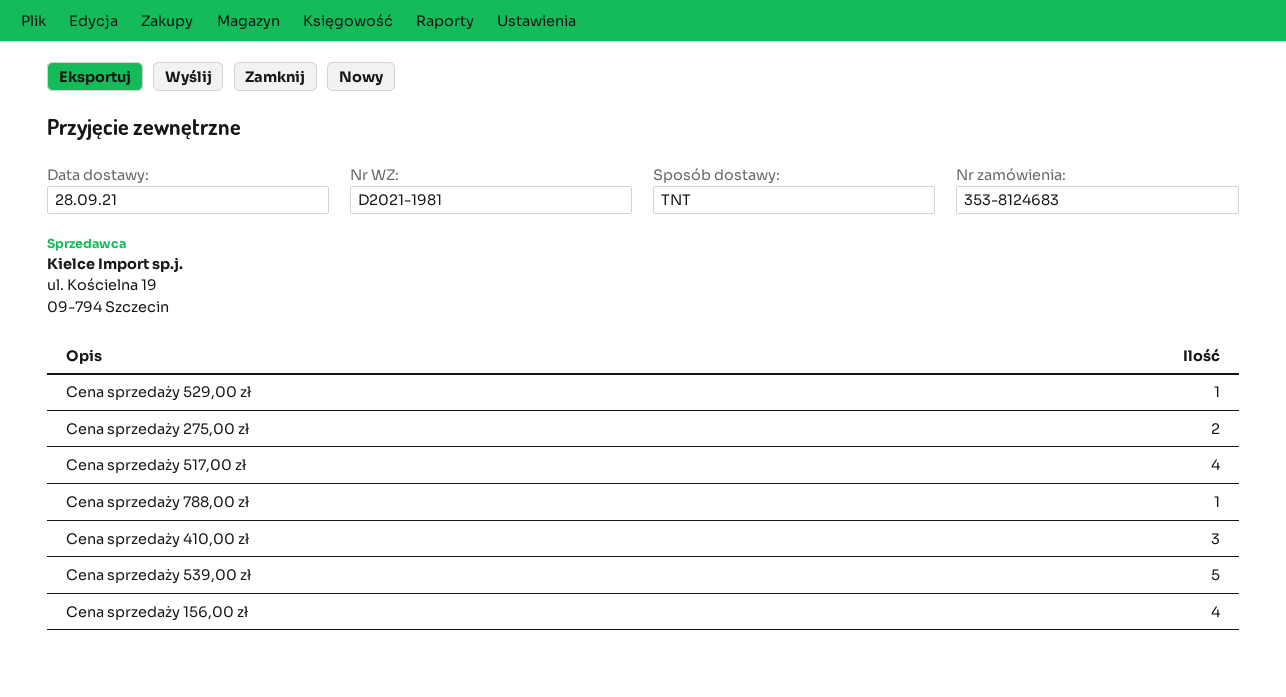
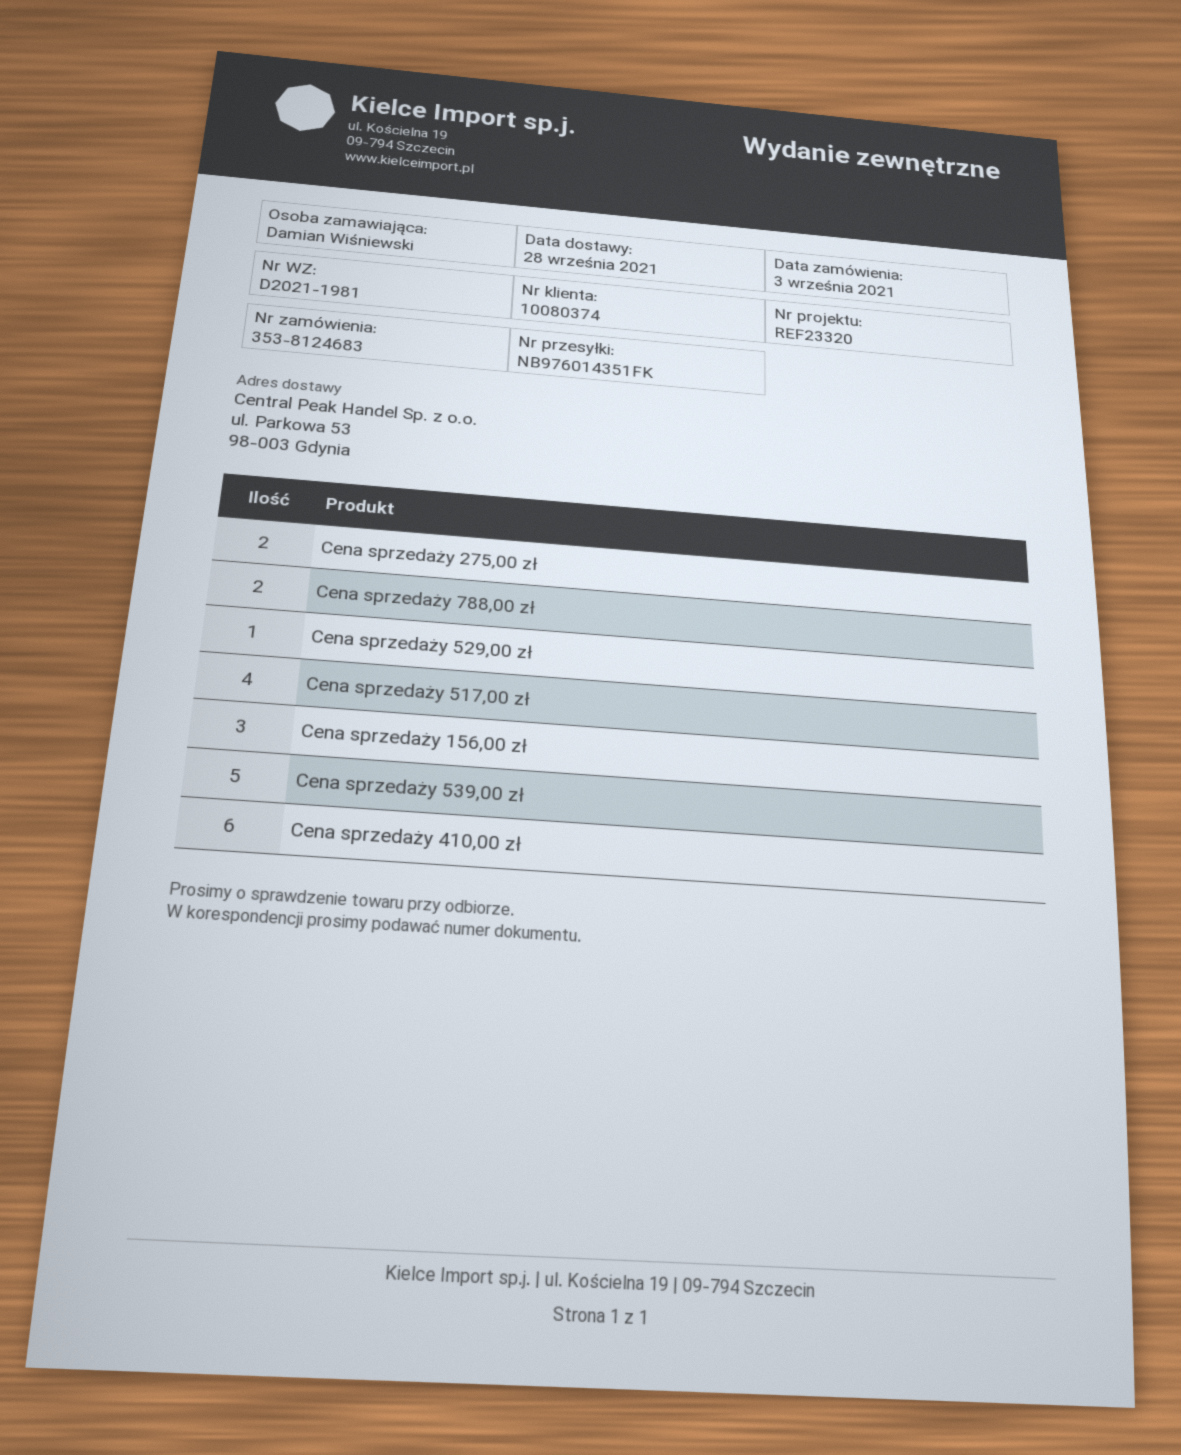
Cena sprzedaży 788,00 zł: 1 -> 2
Cena sprzedaży 410,00 zł: 3 -> 6
Cena sprzedaży 156,00 zł: 4 -> 3

